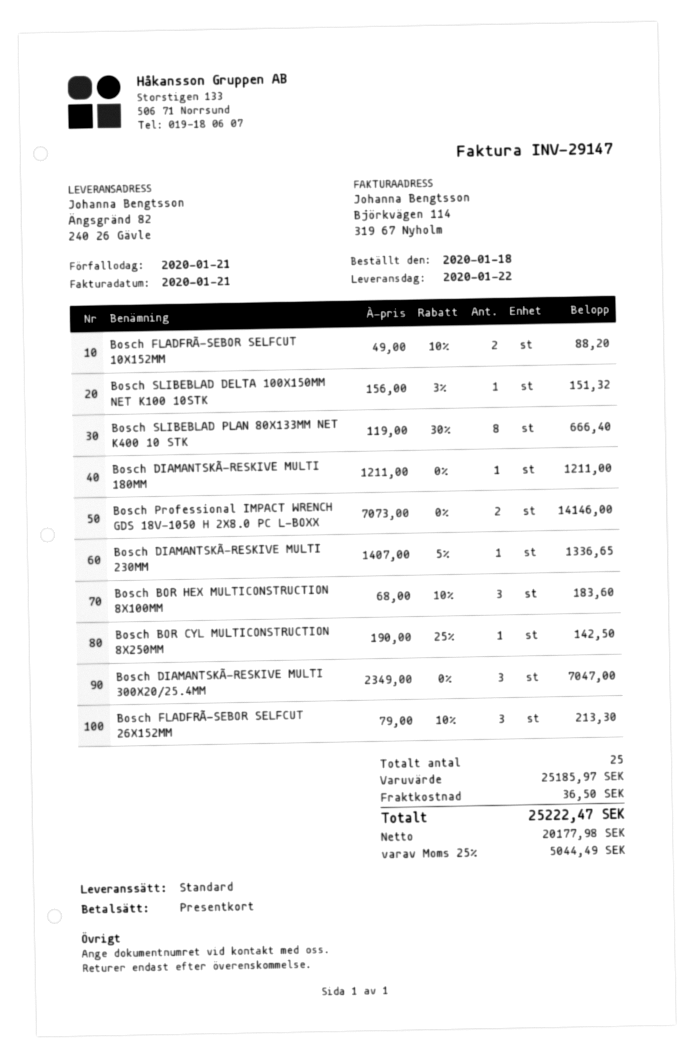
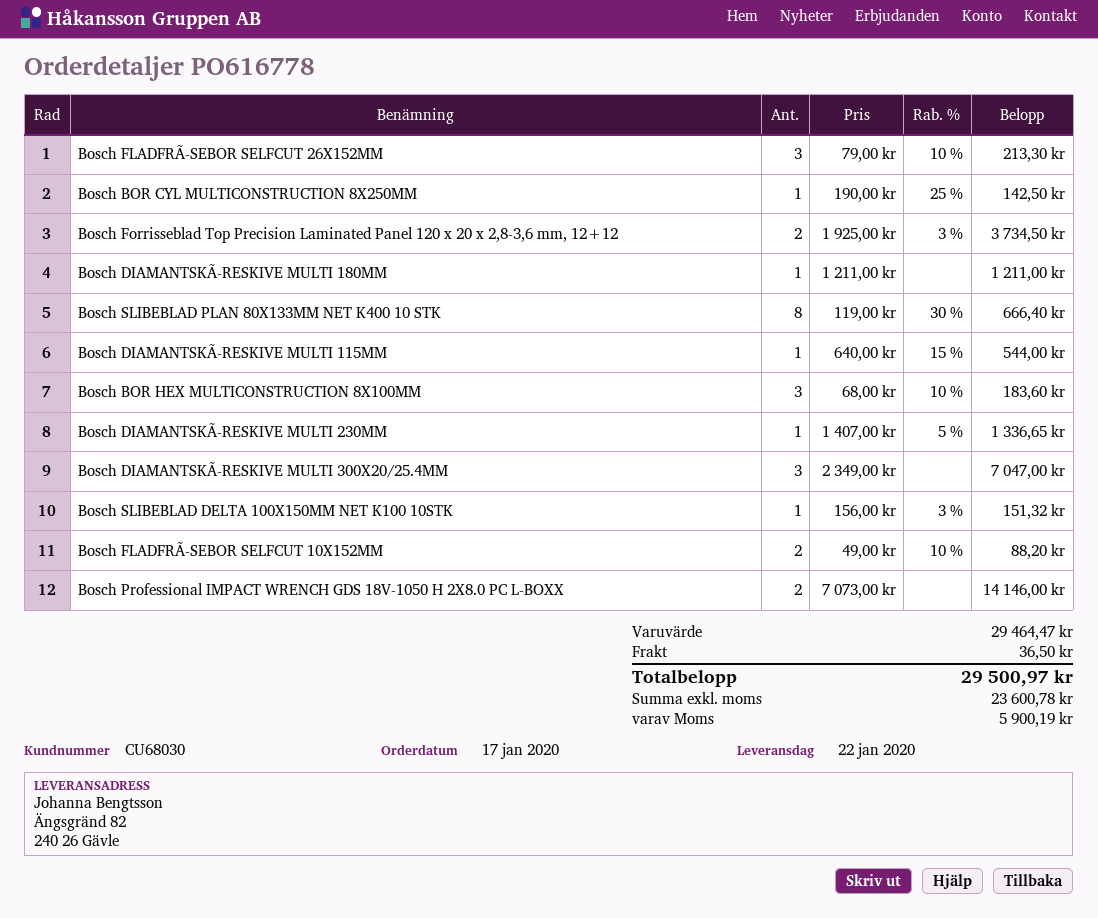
order date: 2020-01-18 -> 2020-01-17
Bosch Forrisseblad Top Precision Laminated Panel 120 x 20 x 2,8-3,6 mm, 12+12: none -> 2 x 1925.00 - 3% = 3734.50
Bosch DIAMANTSKÃ-RESKIVE MULTI 115MM: none -> 1 x 640.00 - 15% = 544.00
subtotal: 25185.97 -> 29464.47
net: 20177.98 -> 23600.78
tax: 5044.49 -> 5900.19
total: 25222.47 -> 29500.97

